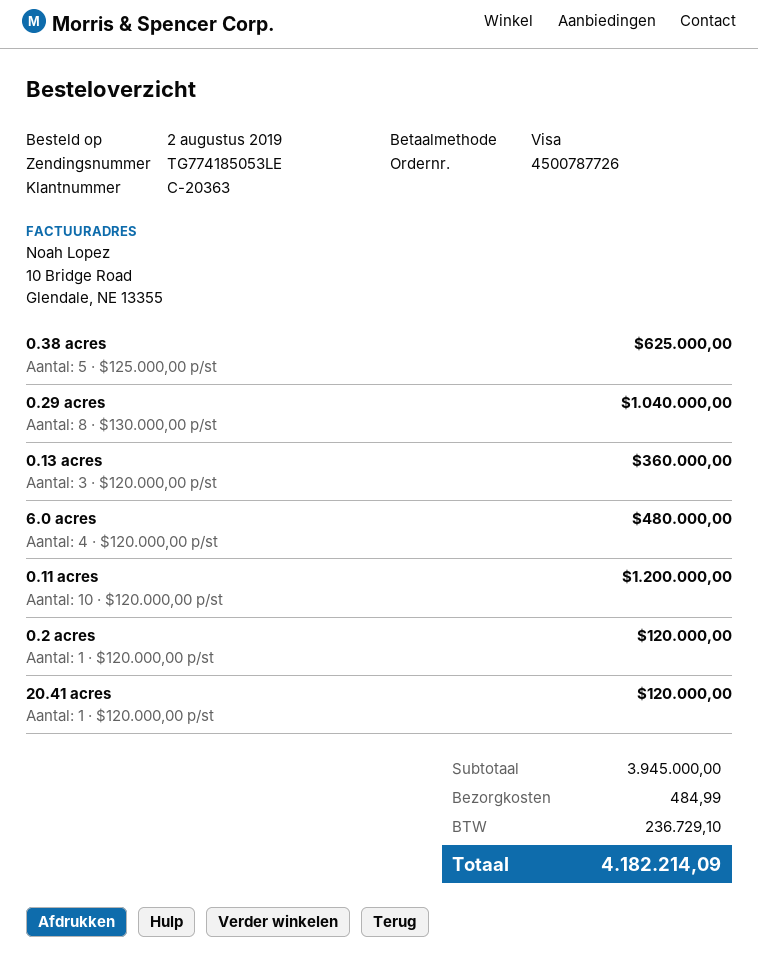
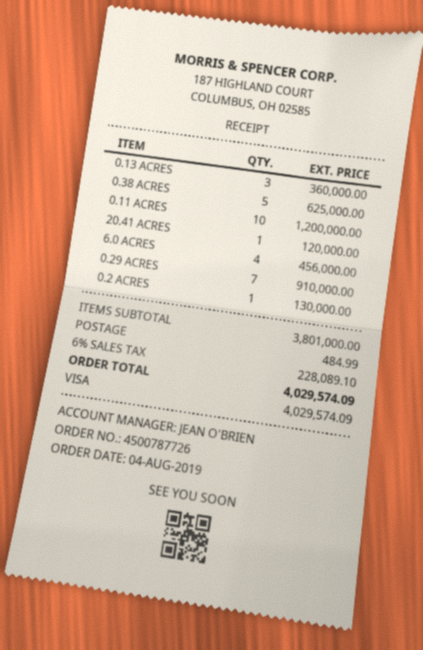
order date: 2019-08-02 -> 2019-08-04
0.29 acres: 8 for 1040000.00 -> 7 for 910000.00
6.0 acres: 4 for 480000.00 -> 4 for 456000.00
0.2 acres: 1 for 120000.00 -> 1 for 130000.00
subtotal: 3945000.00 -> 3801000.00
tax: 236729.10 -> 228089.10
total: 4182214.09 -> 4029574.09

